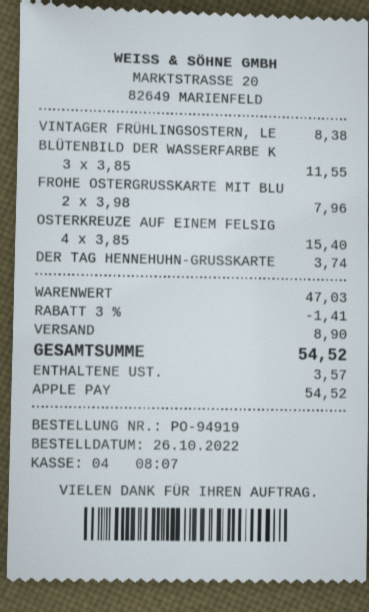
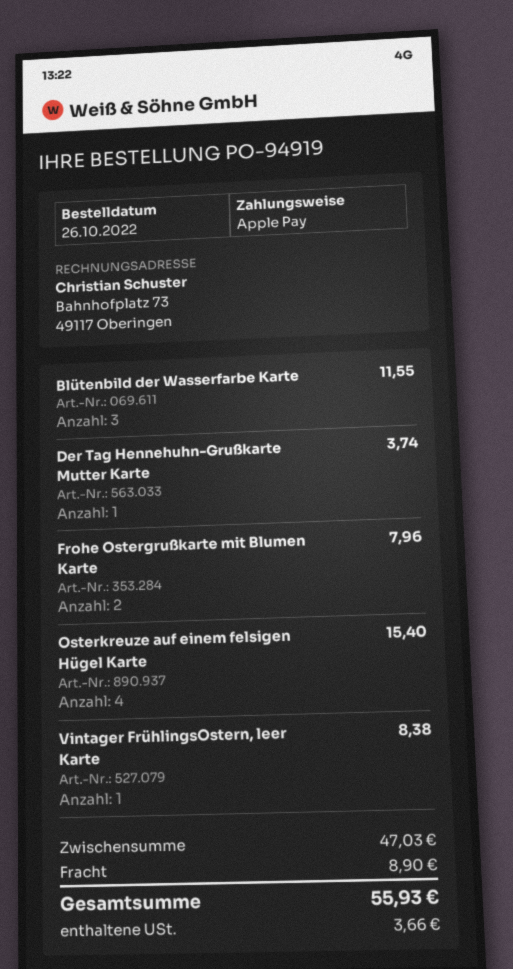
discount: 3% = 1.41 -> none
tax: 3.57 -> 3.66
total: 54.52 -> 55.93

